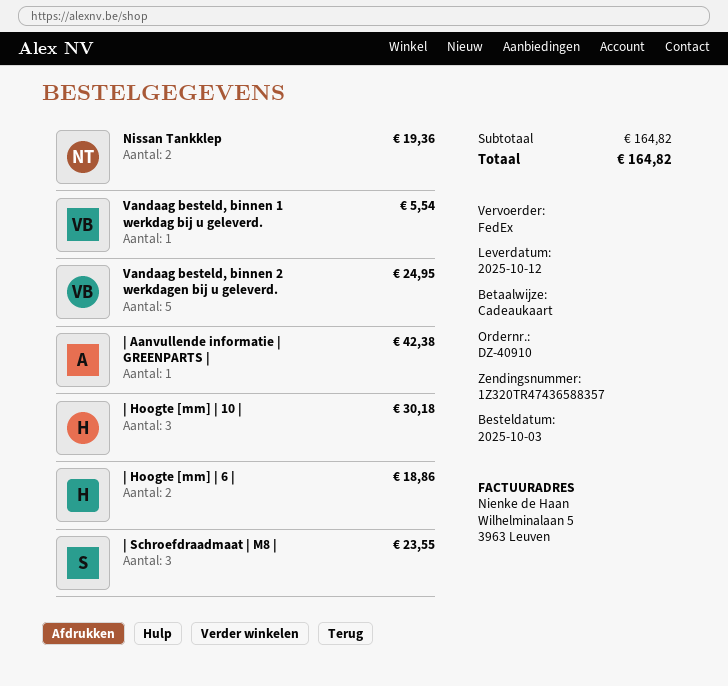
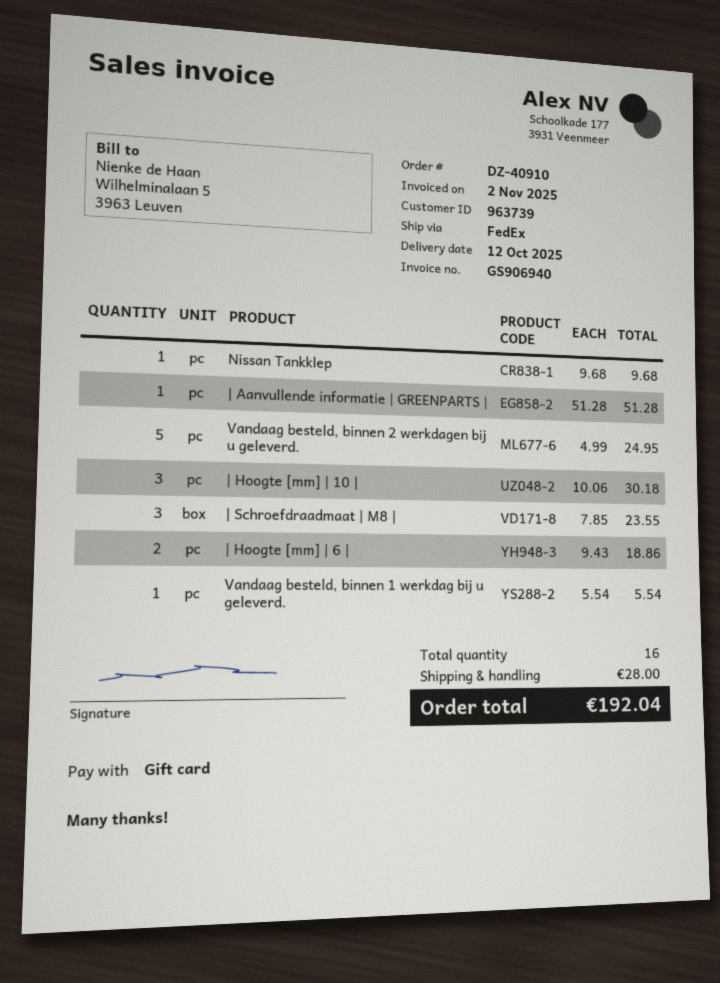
Nissan Tankklep: 2 for 19.36 -> 1 for 9.68
| Aanvullende informatie | GREENPARTS |: 1 for 42.38 -> 1 for 51.28
shipping: none -> 28.00
total: 164.82 -> 192.04

